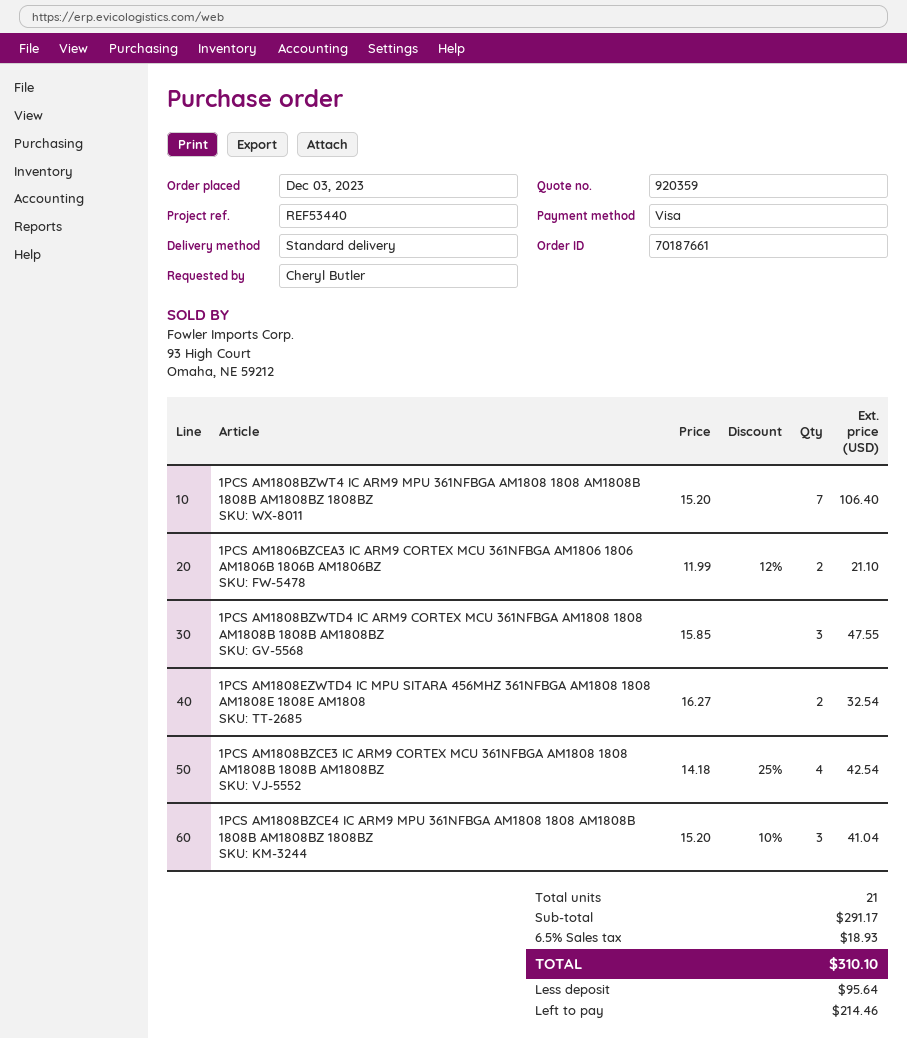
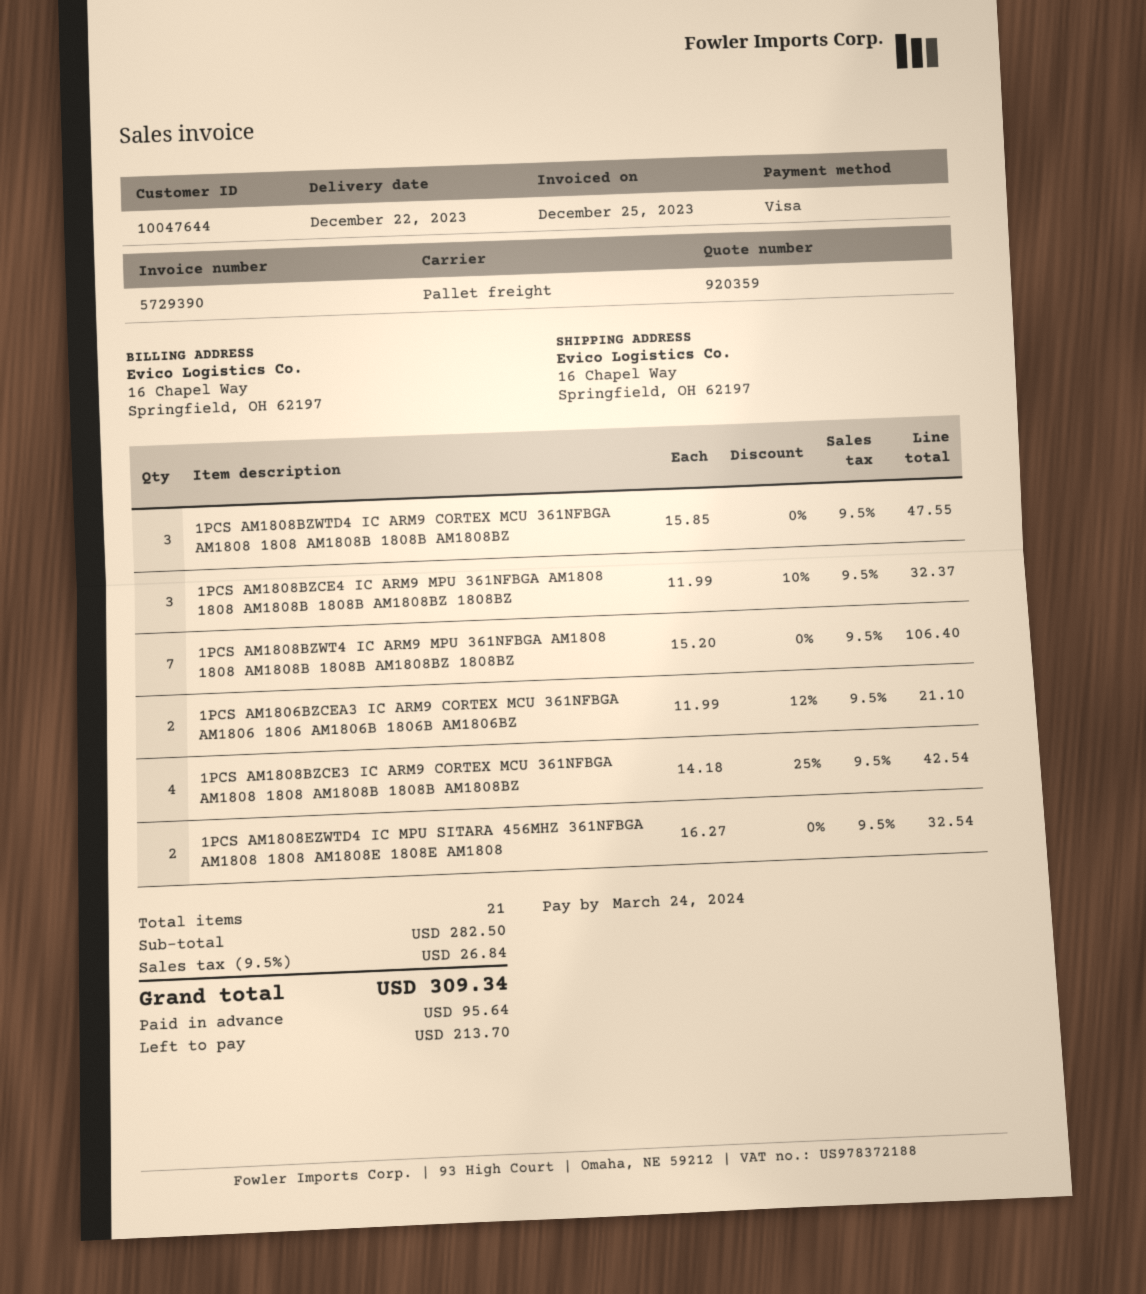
shipping method: standard -> pallet freight
1PCS AM1808BZCE4 IC ARM9 MPU 361NFBGA AM1808 1808 AM1808B 1808B AM1808BZ 1808BZ: 3 x 15.20 - 10% = 41.04 -> 3 x 11.99 - 10% = 32.37
subtotal: 291.17 -> 282.50
tax: 6.5% = 18.93 -> 9.5% = 26.84
total: 310.10 -> 309.34
balance: 214.46 -> 213.70

